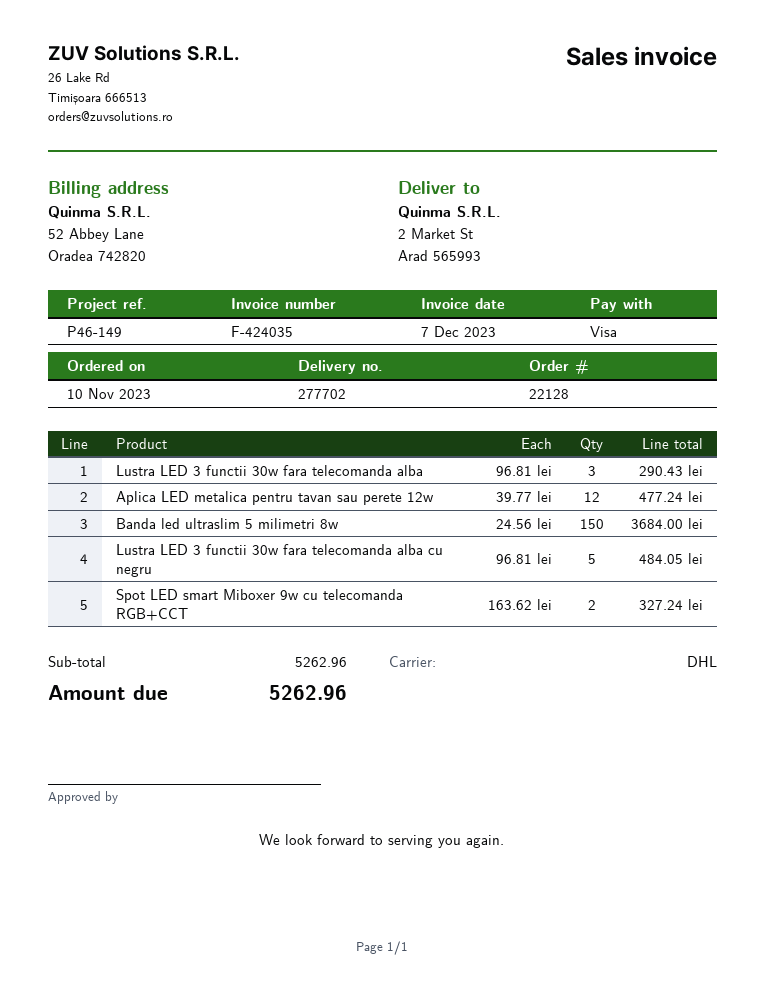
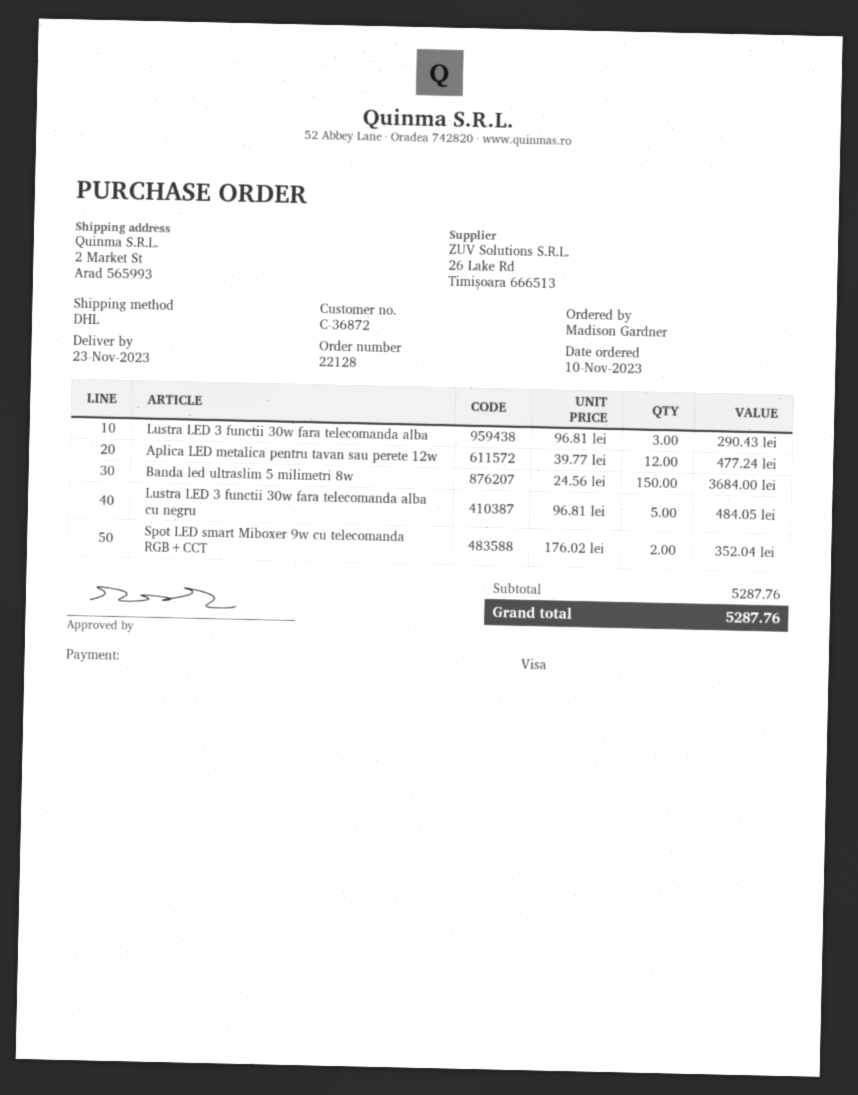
Spot LED smart Miboxer 9w cu telecomanda RGB+CCT: 2 x 163.62 = 327.24 -> 2 x 176.02 = 352.04
subtotal: 5262.96 -> 5287.76
total: 5262.96 -> 5287.76

